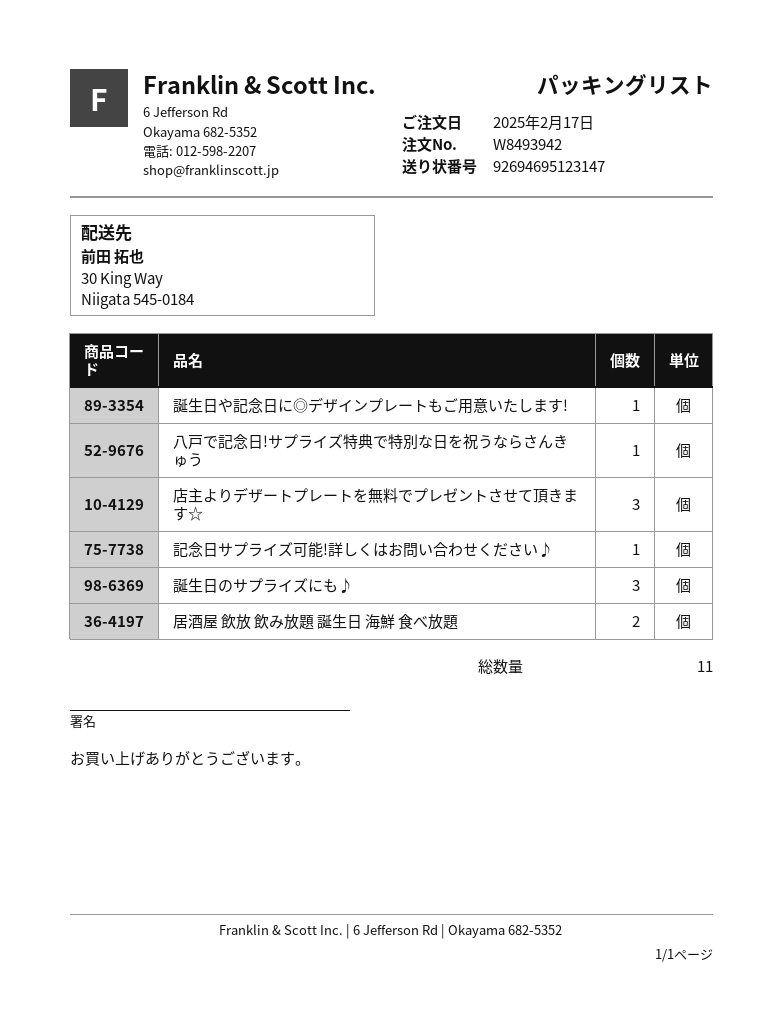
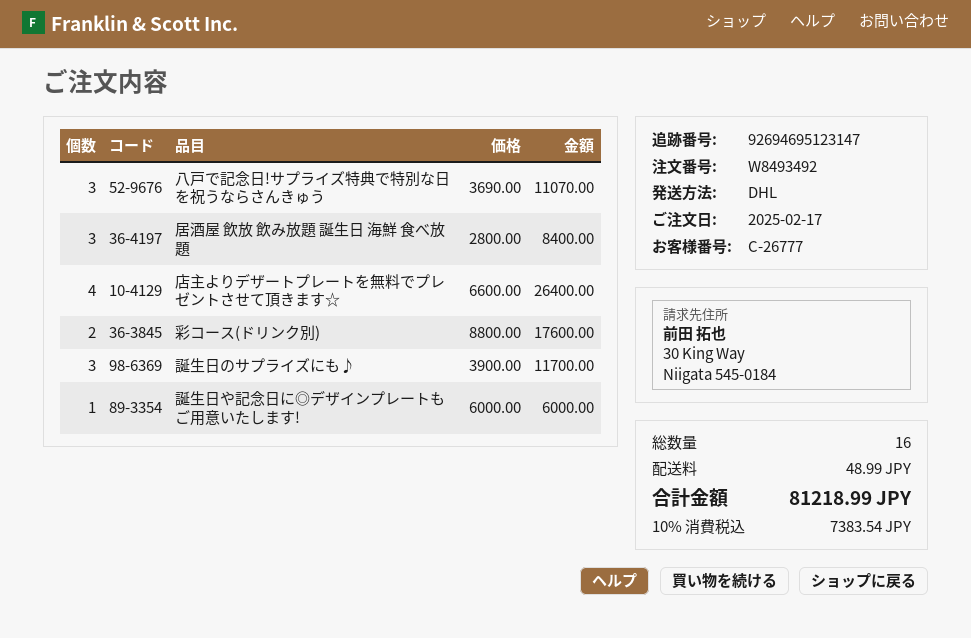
order number: W8493942 -> W8493492
八戸で記念日!サプライズ特典で特別な日を祝うならさんきゅう: 1 -> 3
店主よりデザートプレートを無料でプレゼントさせて頂きます☆: 3 -> 4
記念日サプライズ可能!詳しくはお問い合わせください♪: 1 -> none
居酒屋 飲放 飲み放題 誕生日 海鮮 食べ放題: 2 -> 3
彩コース(ドリンク別): none -> 2
total quantity: 11 -> 16

